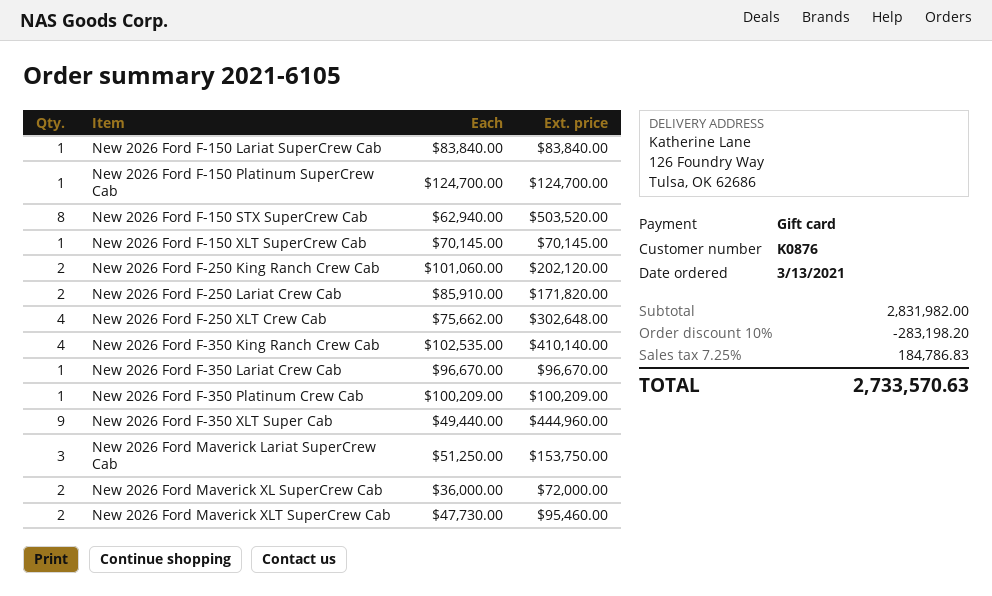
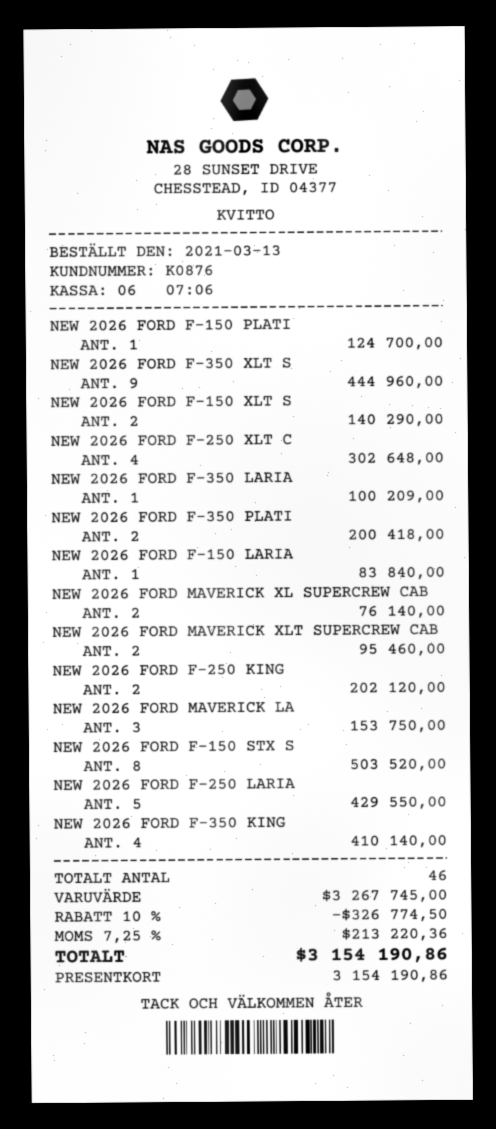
New 2026 Ford F-150 XLT SuperCrew Cab: 1 for 70145.00 -> 2 for 140290.00
New 2026 Ford F-250 Lariat Crew Cab: 2 for 171820.00 -> 5 for 429550.00
New 2026 Ford F-350 Lariat Crew Cab: 1 for 96670.00 -> 1 for 100209.00
New 2026 Ford F-350 Platinum Crew Cab: 1 for 100209.00 -> 2 for 200418.00
New 2026 Ford Maverick XL SuperCrew Cab: 2 for 72000.00 -> 2 for 76140.00
subtotal: 2831982.00 -> 3267745.00
discount: 10% = 283198.20 -> 10% = 326774.50
tax: 7.25% = 184786.83 -> 7.25% = 213220.36
total: 2733570.63 -> 3154190.86

